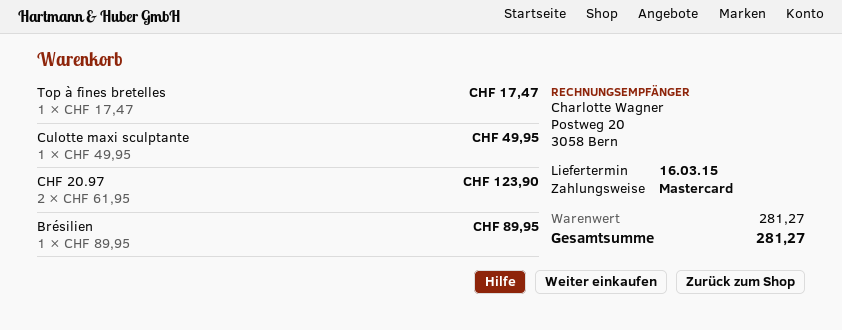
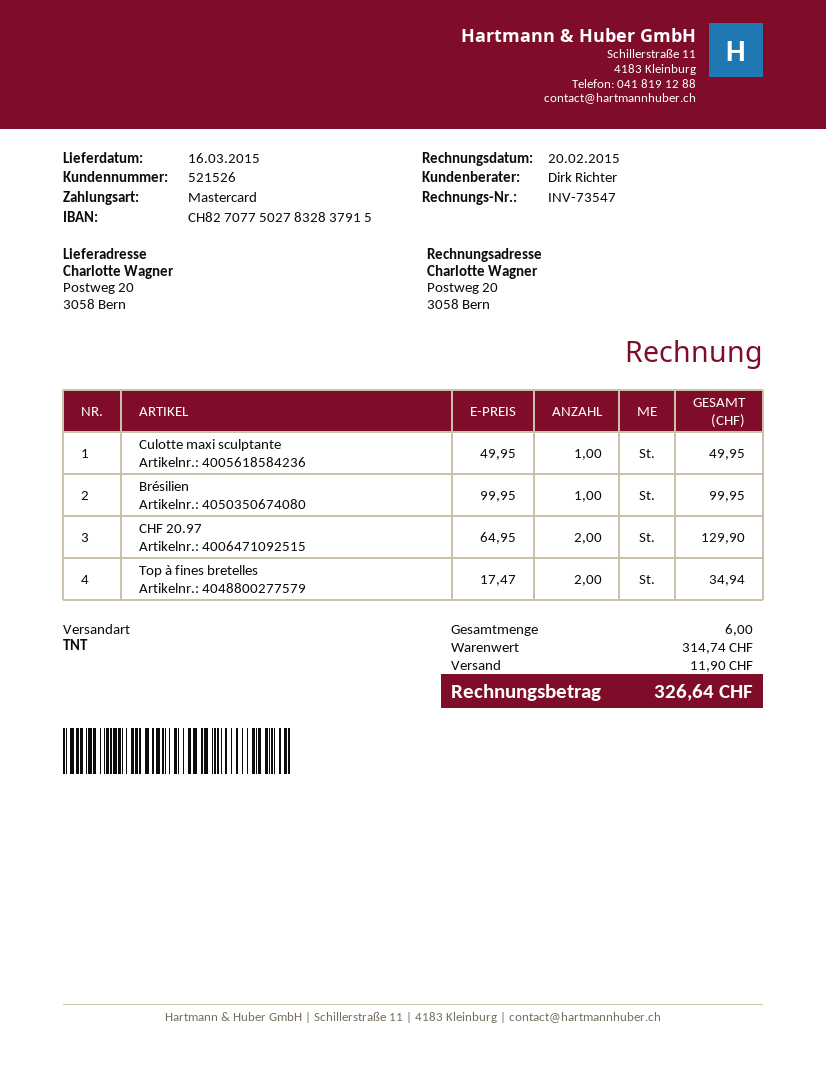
Top à fines bretelles: 1 x 17.47 = 17.47 -> 2 x 17.47 = 34.94
CHF 20.97: 2 x 61.95 = 123.90 -> 2 x 64.95 = 129.90
Brésilien: 1 x 89.95 = 89.95 -> 1 x 99.95 = 99.95
subtotal: 281.27 -> 314.74
shipping: none -> 11.90
total: 281.27 -> 326.64

